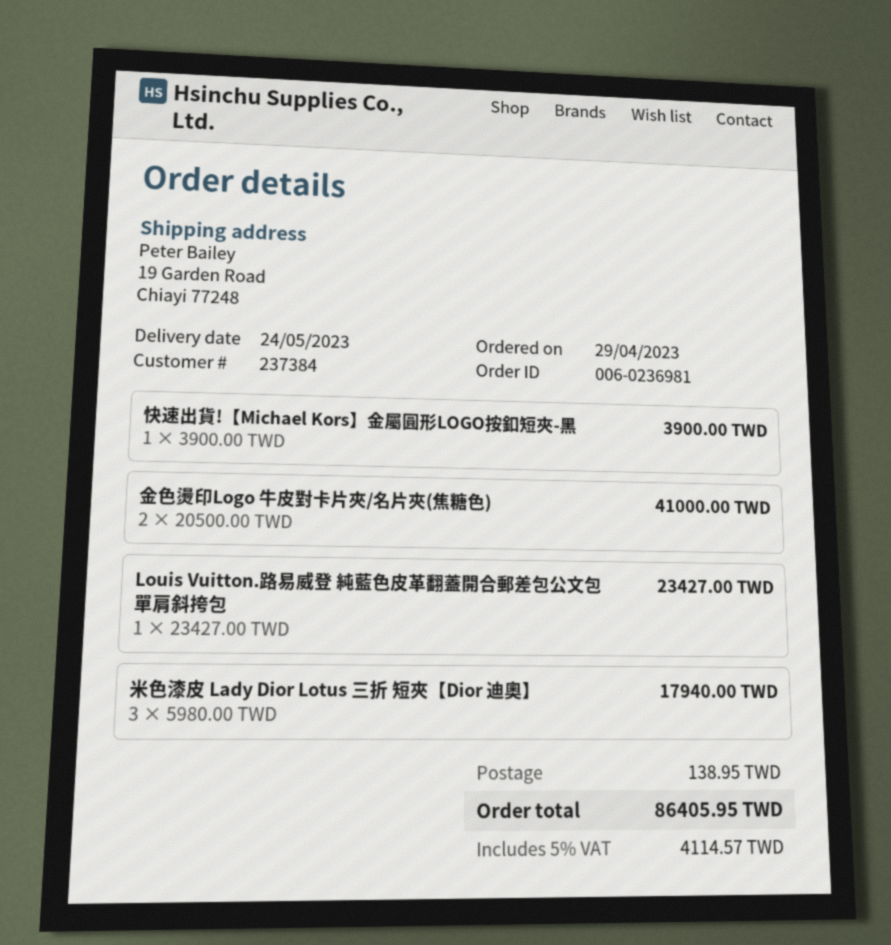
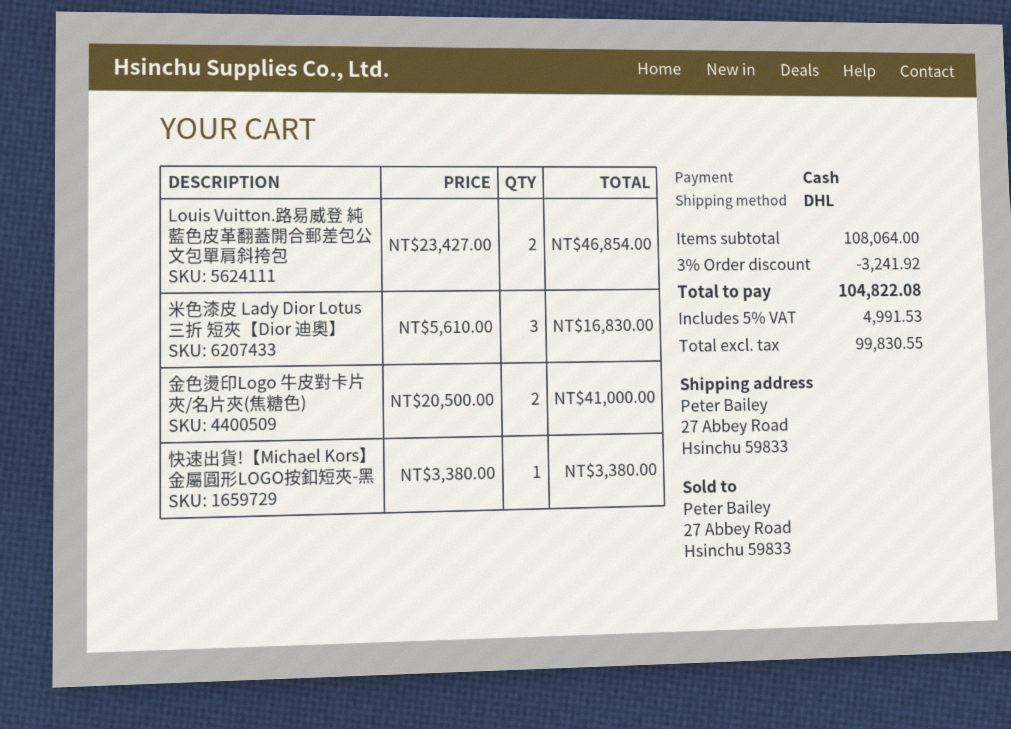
ship to: 19 Garden Road, Chiayi 77248 -> 27 Abbey Road, Hsinchu 59833
快速出貨!【Michael Kors】金屬圓形LOGO按釦短夾-黑: 1 x 3900.00 = 3900.00 -> 1 x 3380.00 = 3380.00
Louis Vuitton.路易威登 純藍色皮革翻蓋開合郵差包公文包單肩斜挎包: 1 x 23427.00 = 23427.00 -> 2 x 23427.00 = 46854.00
米色漆皮 Lady Dior Lotus 三折 短夾【Dior 迪奧】: 3 x 5980.00 = 17940.00 -> 3 x 5610.00 = 16830.00
discount: none -> 3% = 3241.92
shipping: 138.95 -> none
tax: 5% = 4114.57 -> 5% = 4991.53
total: 86405.95 -> 104822.08

